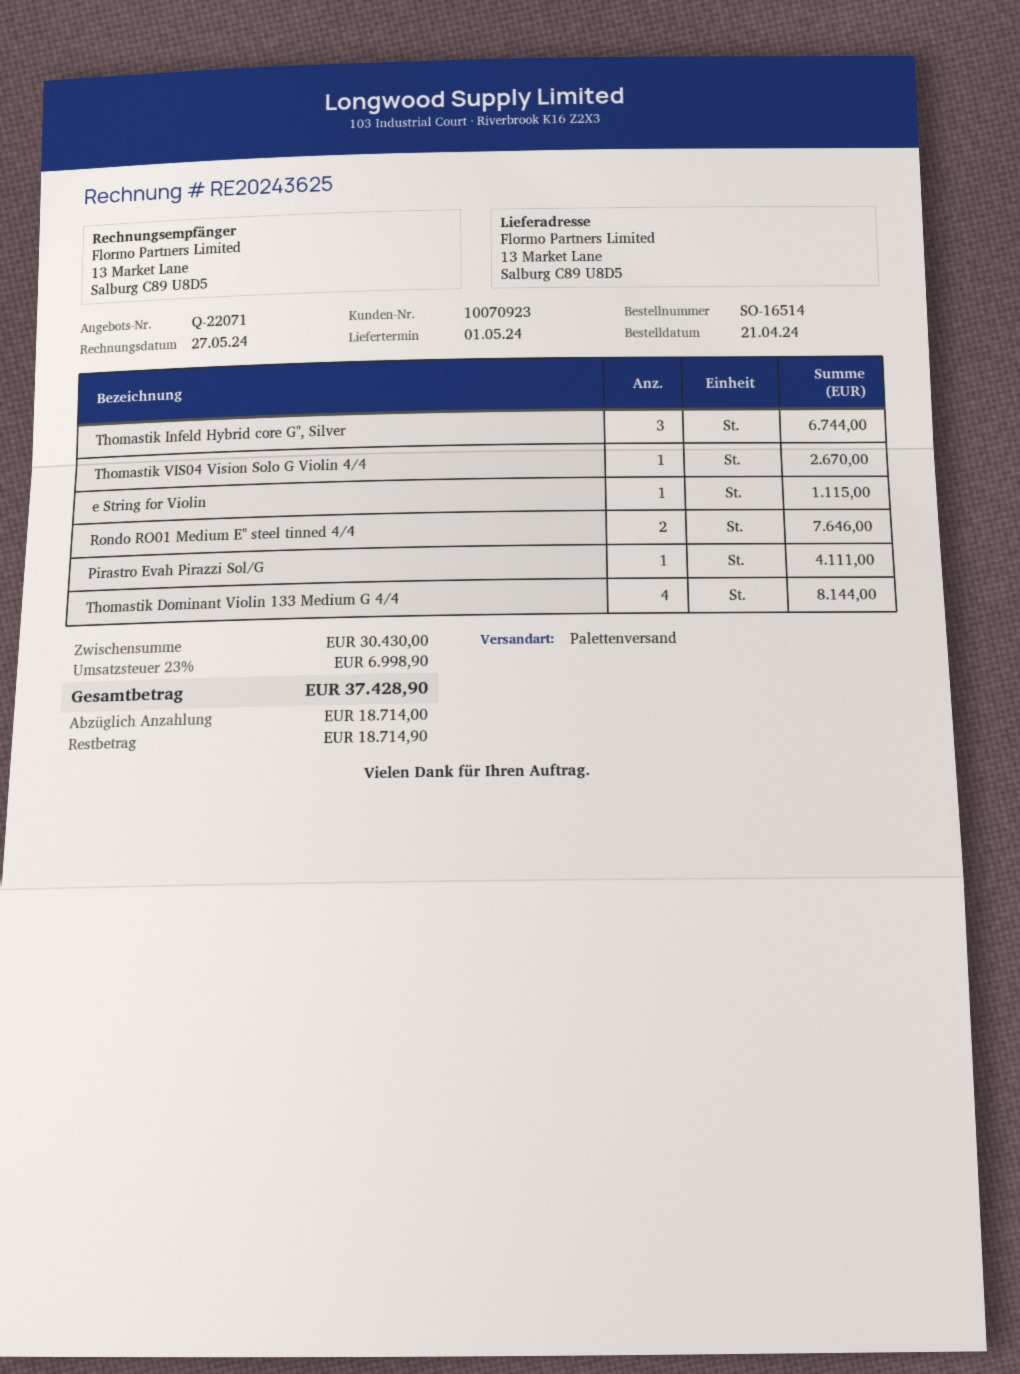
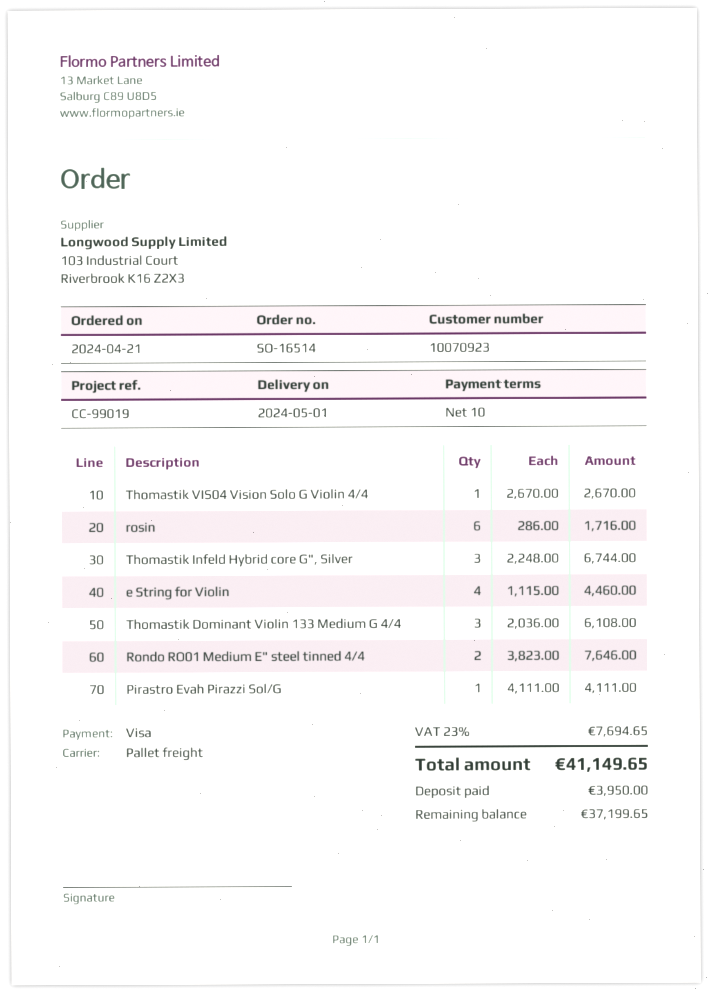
e String for Violin: 1 for 1115.00 -> 4 for 4460.00
Thomastik Dominant Violin 133 Medium G 4/4: 4 for 8144.00 -> 3 for 6108.00
rosin: none -> 6 for 1716.00
tax: 23% = 6998.90 -> 23% = 7694.65
total: 37428.90 -> 41149.65
deposit: 18714.00 -> 3950.00
balance: 18714.90 -> 37199.65

